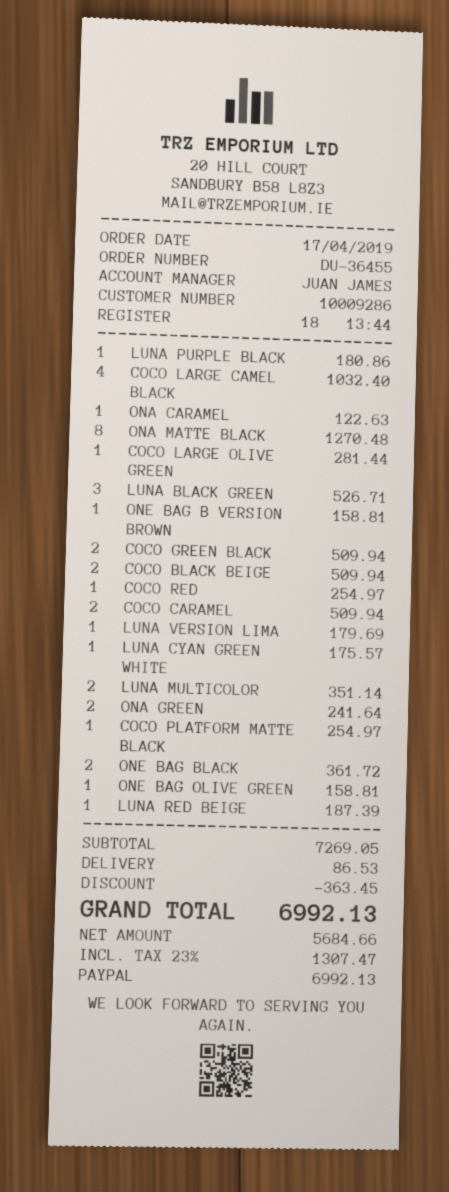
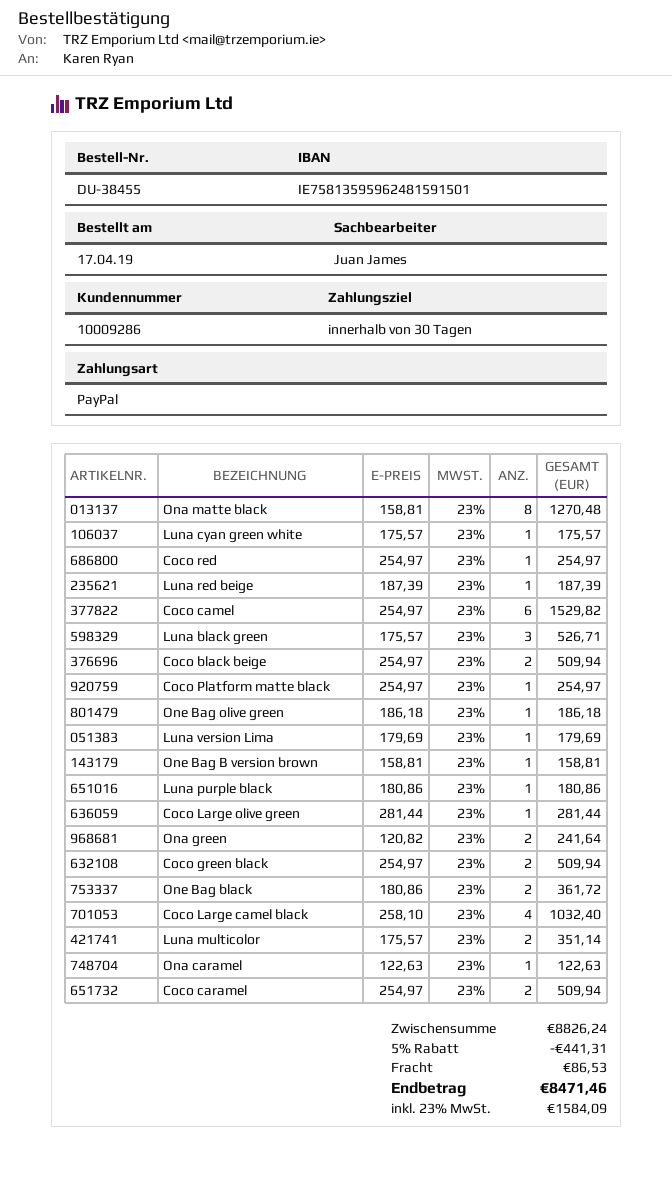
order number: DU-36455 -> DU-38455
ONE BAG OLIVE GREEN: 1 for 158.81 -> 1 for 186.18
Coco camel: none -> 6 for 1529.82
subtotal: 7269.05 -> 8826.24
discount: 363.45 -> 441.31
tax: 23% = 1307.47 -> 23% = 1584.09
total: 6992.13 -> 8471.46

